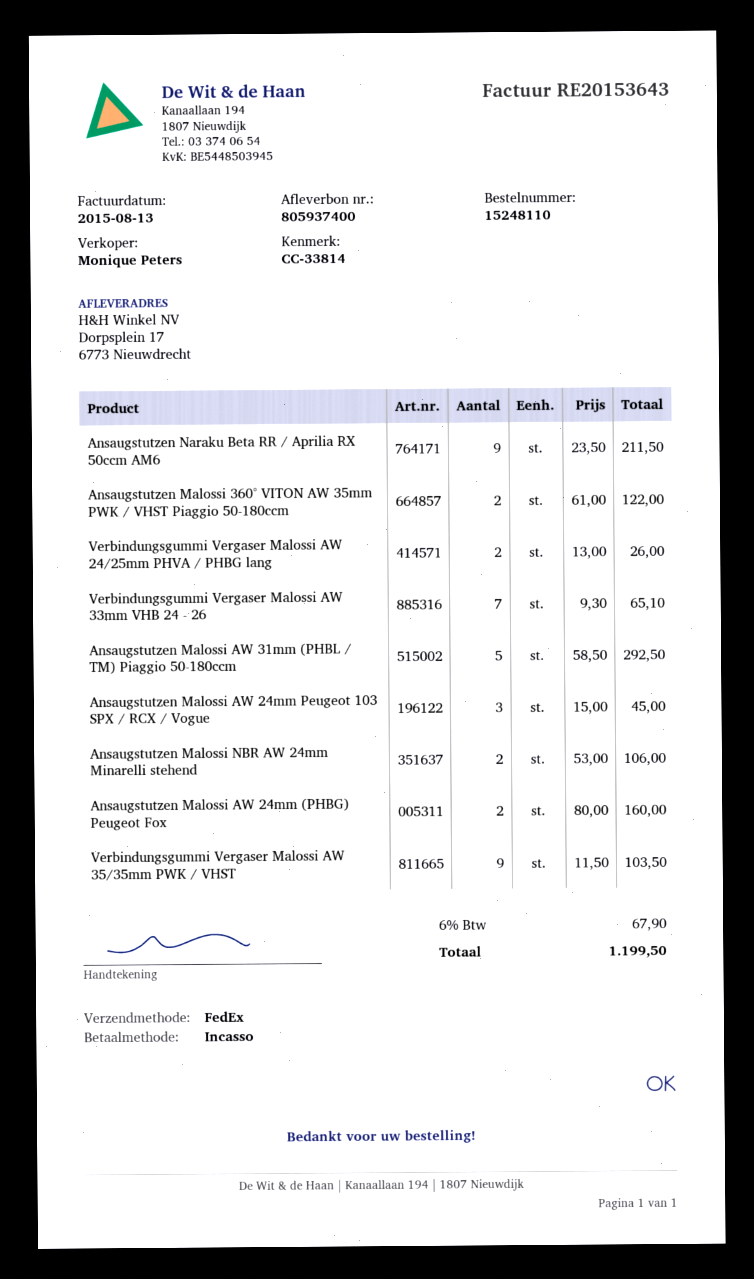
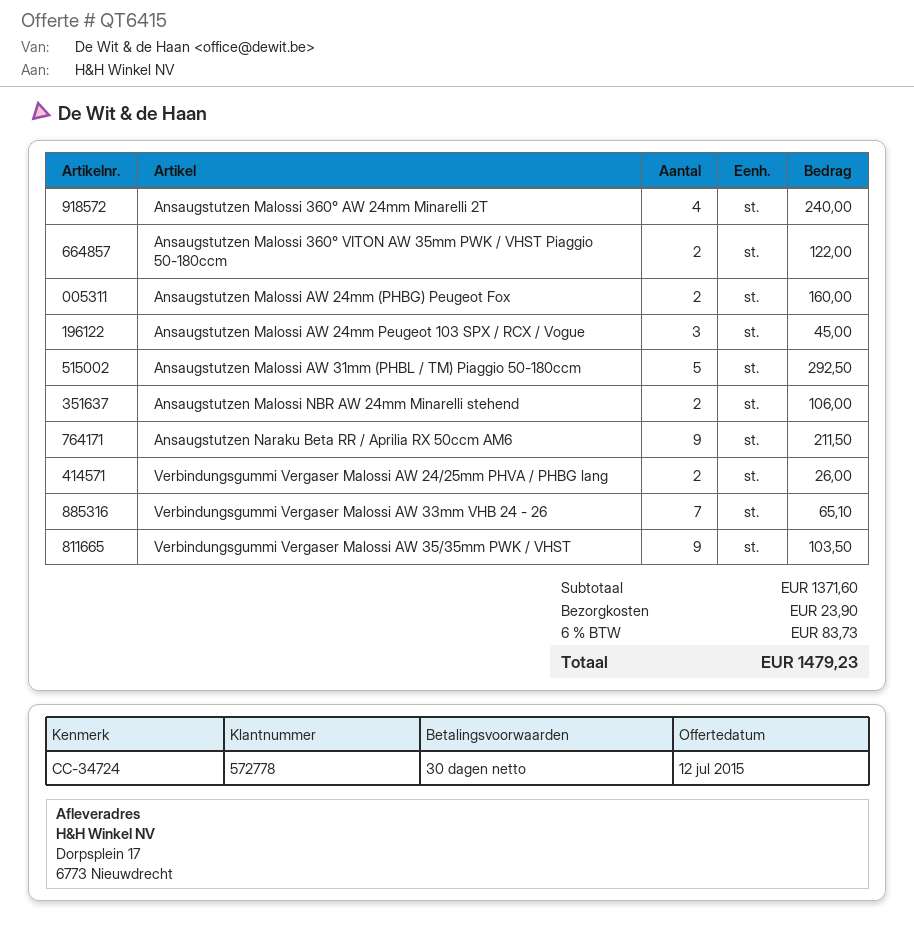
reference: CC-33814 -> CC-34724
Ansaugstutzen Malossi 360° AW 24mm Minarelli 2T: none -> 4 for 240.00
shipping: none -> 23.90
tax: 6% = 67.90 -> 6% = 83.73
total: 1199.50 -> 1479.23

